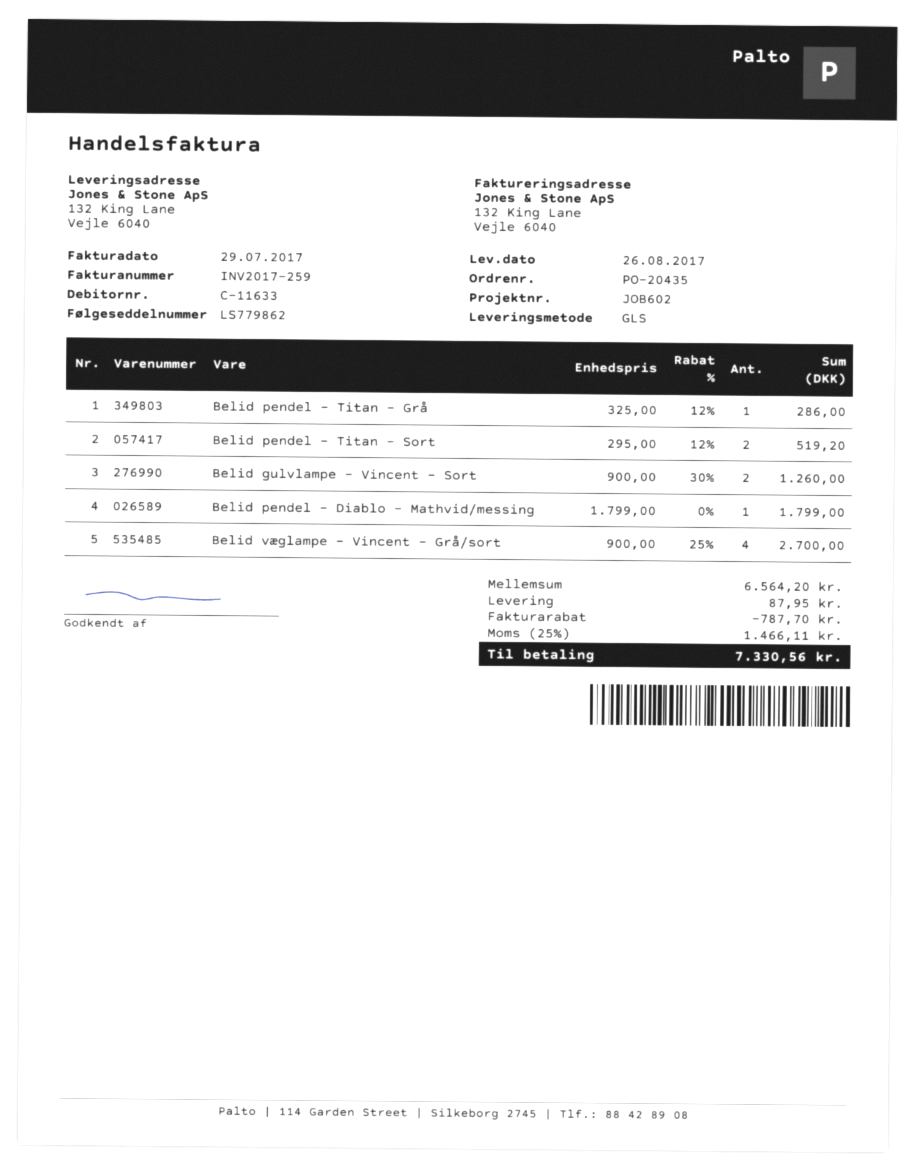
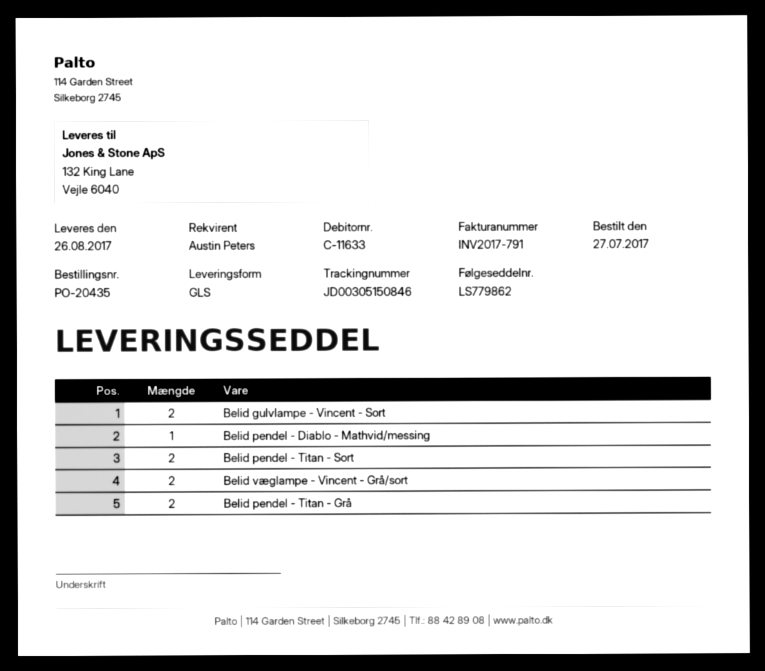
invoice number: INV2017-259 -> INV2017-791
Belid pendel - Titan - Grå: 1 -> 2
Belid væglampe - Vincent - Grå/sort: 4 -> 2

